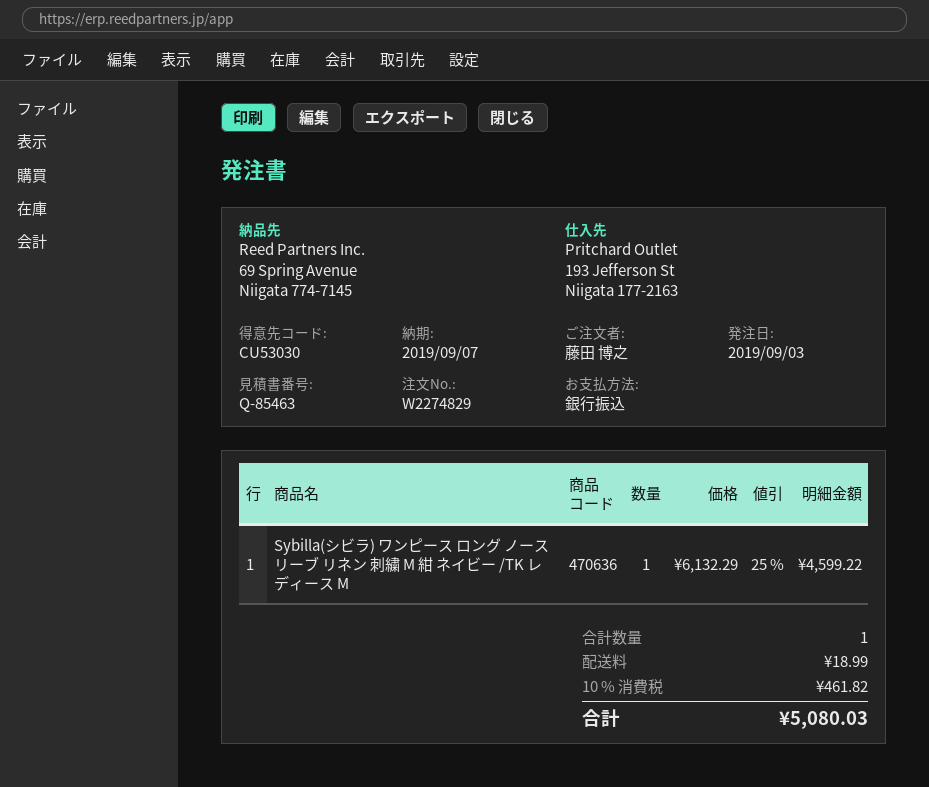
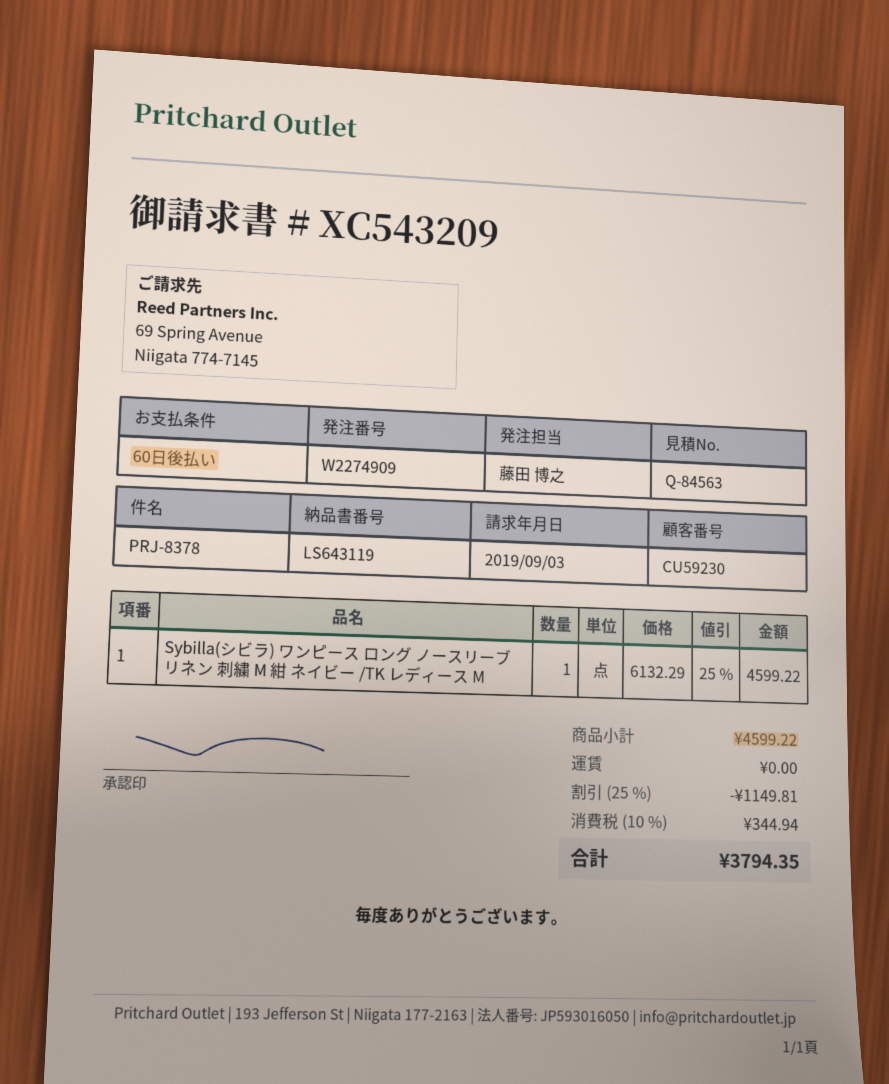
quote number: Q-85463 -> Q-84563
order number: W2274829 -> W2274909
customer number: CU53030 -> CU59230
discount: none -> 25% = 1149.81
shipping: 18.99 -> 0.00
tax: 10% = 461.82 -> 10% = 344.94
total: 5080.03 -> 3794.35

